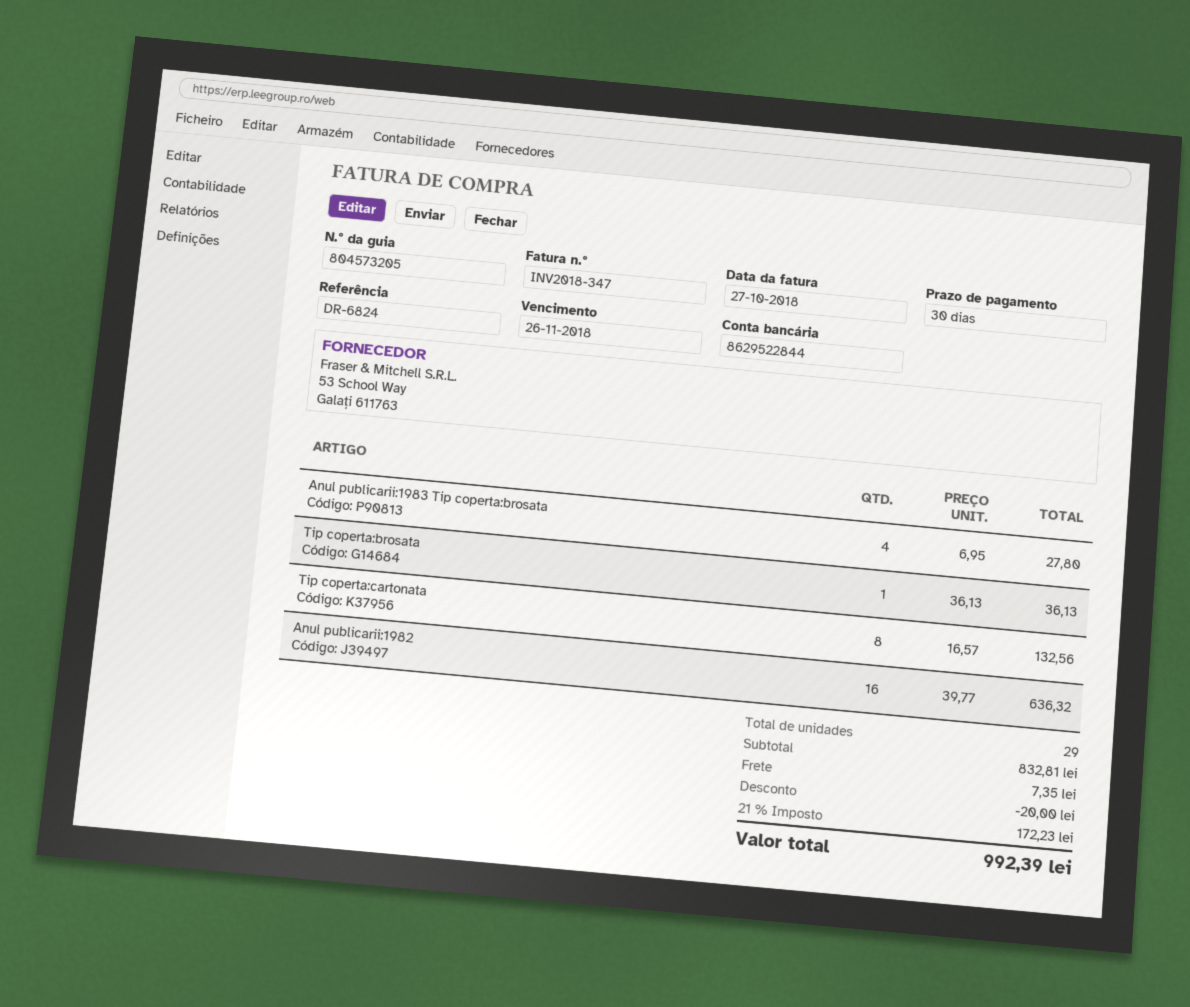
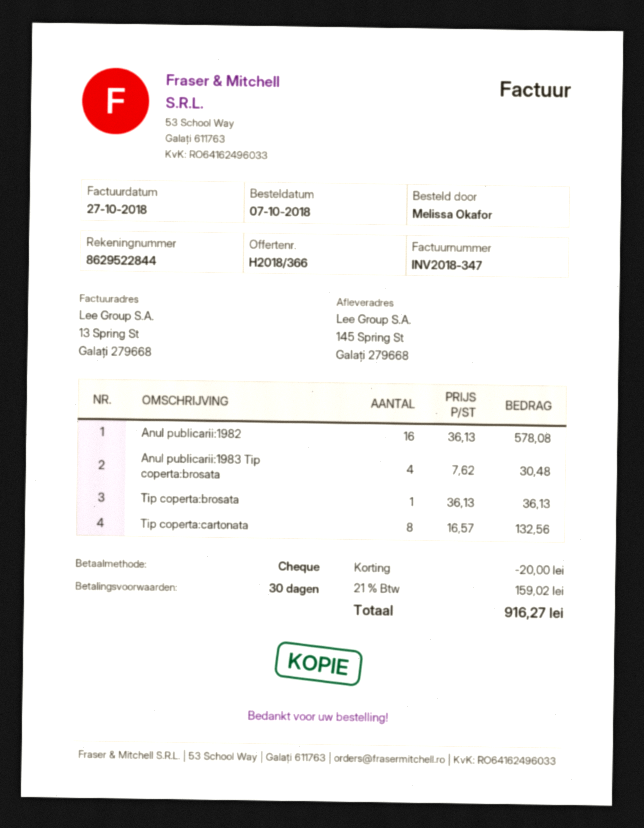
Anul publicarii:1983 Tip coperta:brosata: 4 x 6.95 = 27.80 -> 4 x 7.62 = 30.48
Anul publicarii:1982: 16 x 39.77 = 636.32 -> 16 x 36.13 = 578.08
shipping: 7.35 -> none
tax: 21% = 172.23 -> 21% = 159.02
total: 992.39 -> 916.27

